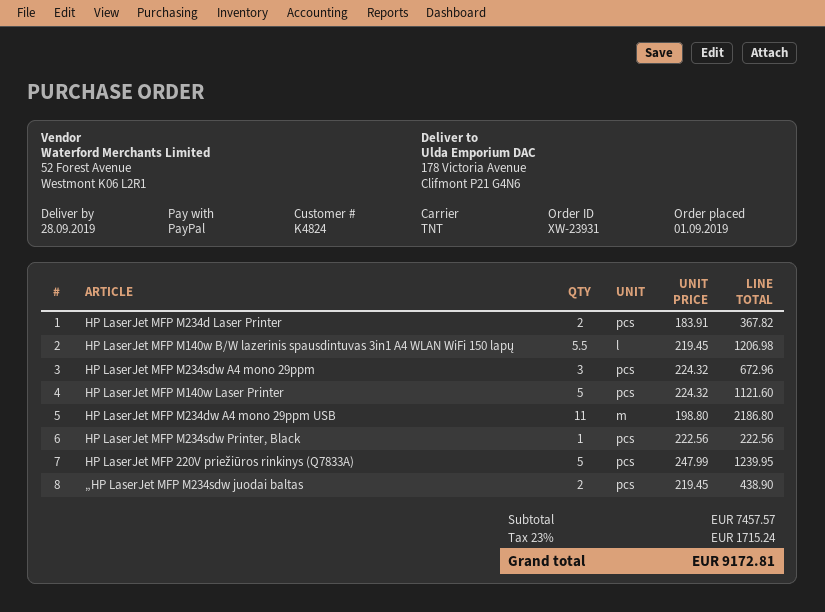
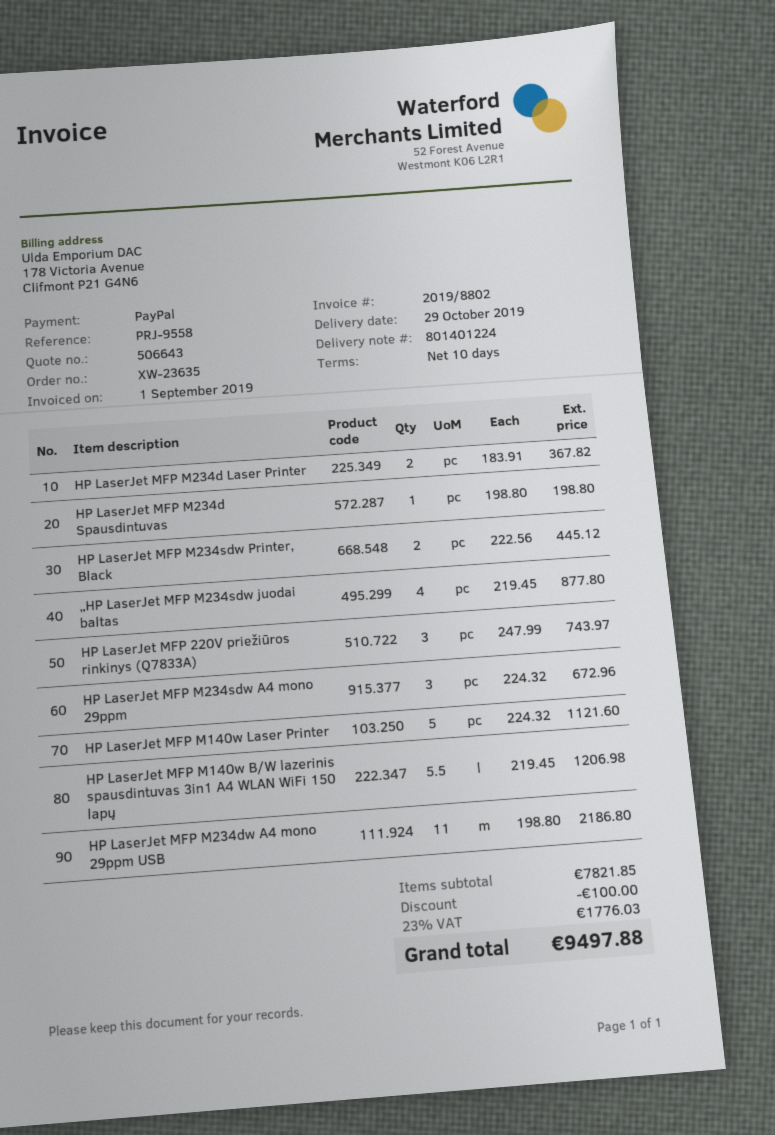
order number: XW-23931 -> XW-23635
delivery date: 2019-09-28 -> 2019-10-29
HP LaserJet MFP M234sdw Printer, Black: 1 x 222.56 = 222.56 -> 2 x 222.56 = 445.12
HP LaserJet MFP 220V priežiūros rinkinys (Q7833A): 5 x 247.99 = 1239.95 -> 3 x 247.99 = 743.97
„HP LaserJet MFP M234sdw juodai baltas: 2 x 219.45 = 438.90 -> 4 x 219.45 = 877.80
HP LaserJet MFP M234d Spausdintuvas: none -> 1 x 198.80 = 198.80
subtotal: 7457.57 -> 7821.85
discount: none -> 100.00
tax: 23% = 1715.24 -> 23% = 1776.03
total: 9172.81 -> 9497.88

